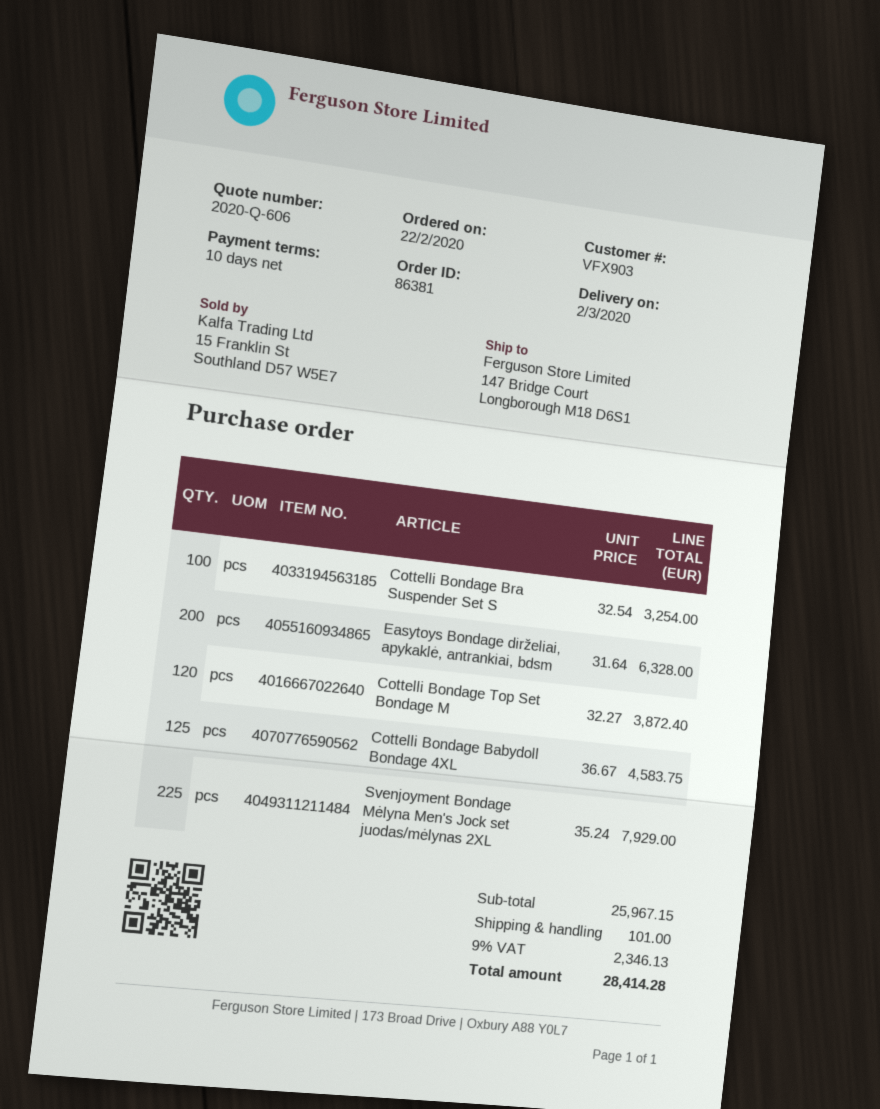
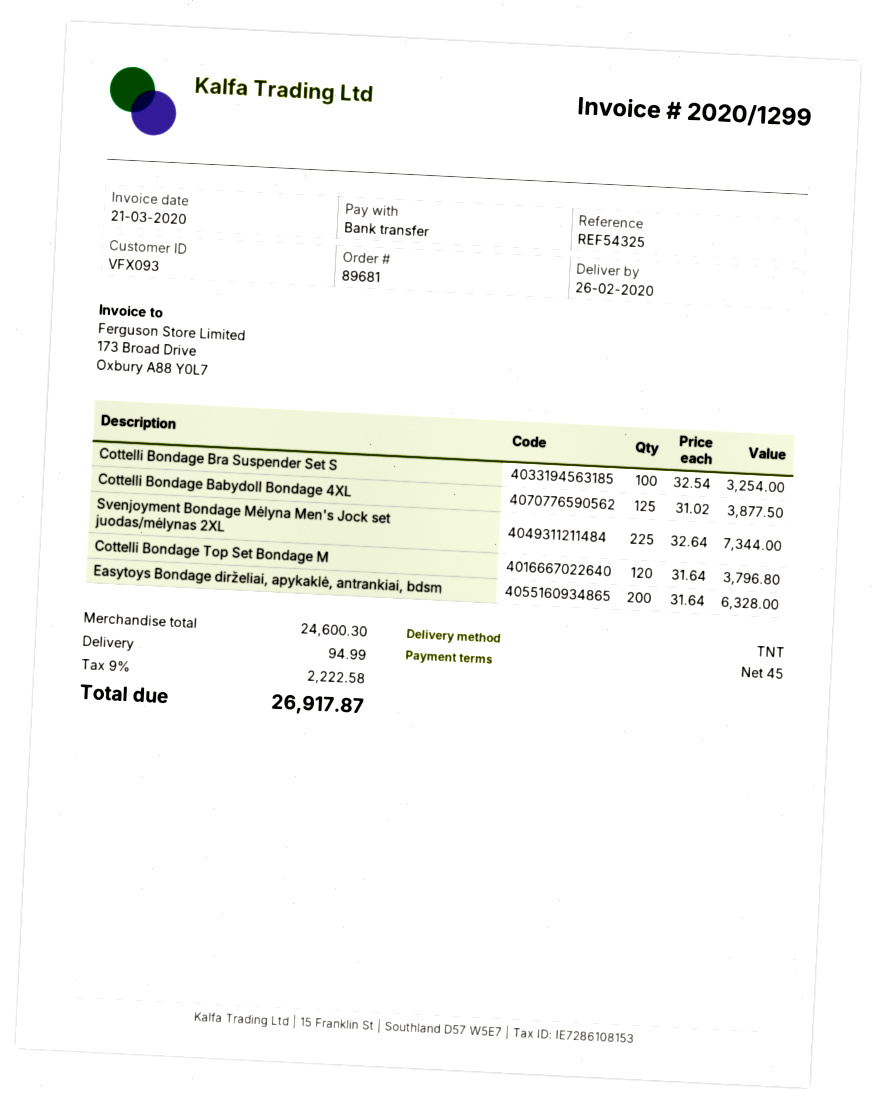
order number: 86381 -> 89681
delivery date: 2020-03-02 -> 2020-02-26
payment terms: 10 days -> 45 days
customer number: VFX903 -> VFX093
Cottelli Bondage Top Set Bondage M: 120 x 32.27 = 3872.40 -> 120 x 31.64 = 3796.80
Cottelli Bondage Babydoll Bondage 4XL: 125 x 36.67 = 4583.75 -> 125 x 31.02 = 3877.50
Svenjoyment Bondage Mėlyna Men's Jock set juodas/mėlynas 2XL: 225 x 35.24 = 7929.00 -> 225 x 32.64 = 7344.00
subtotal: 25967.15 -> 24600.30
shipping: 101.00 -> 94.99
tax: 9% = 2346.13 -> 9% = 2222.58
total: 28414.28 -> 26917.87

